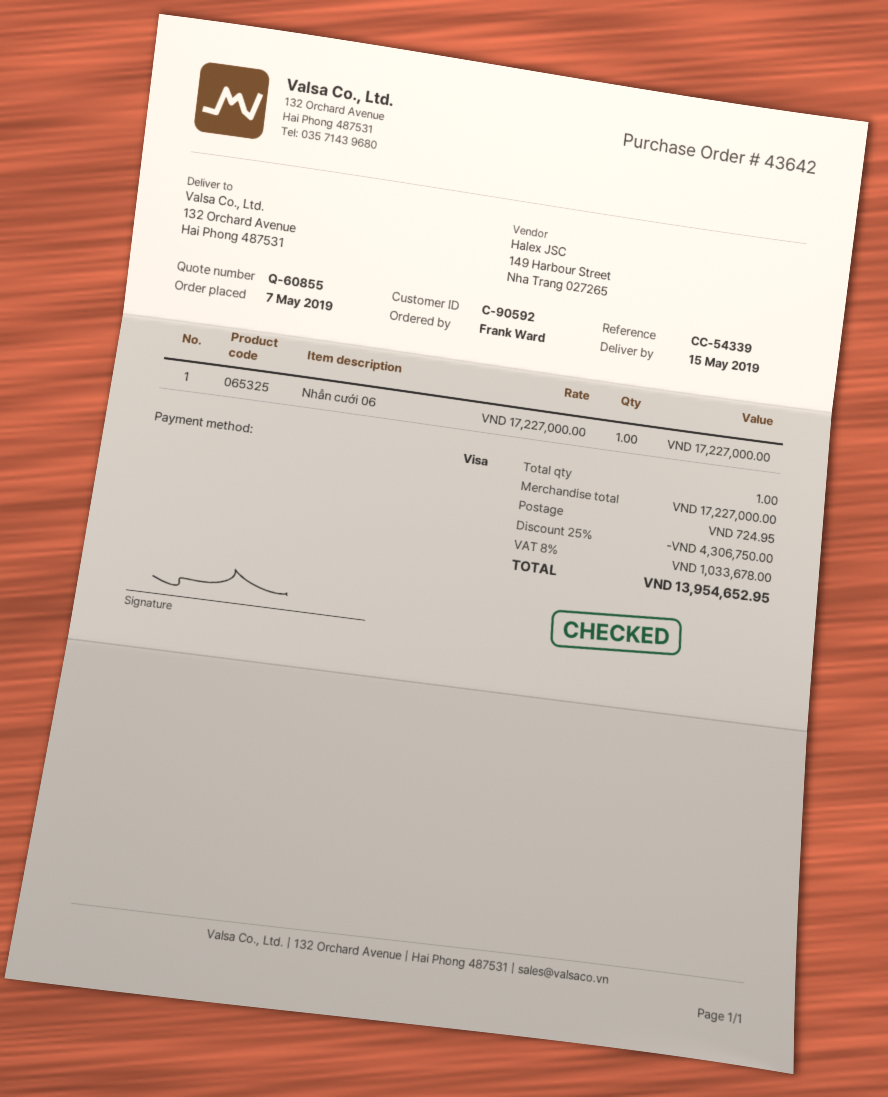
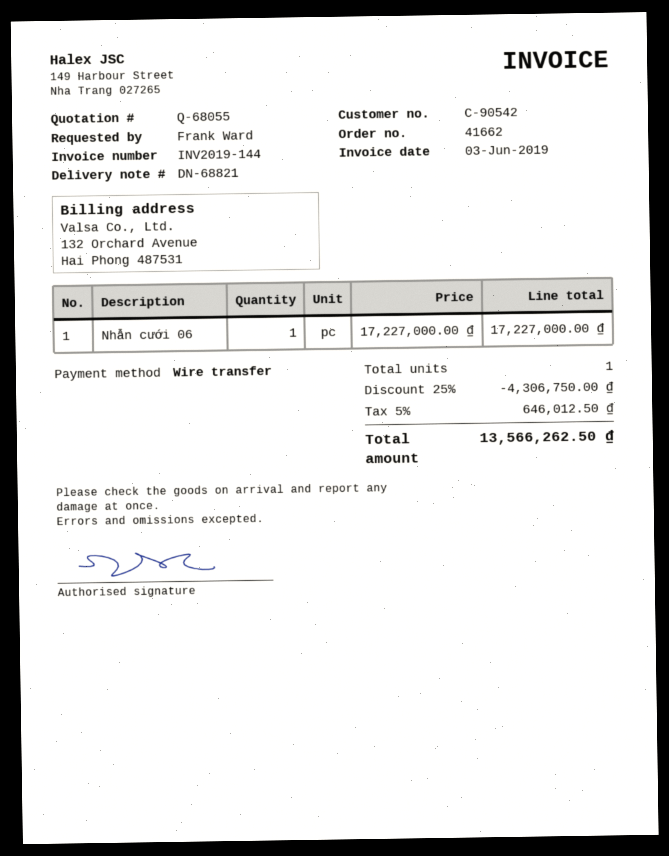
quote number: Q-60855 -> Q-68055
order number: 43642 -> 41662
customer number: C-90592 -> C-90542
payment method: Visa -> bank transfer
shipping: 724.95 -> none
tax: 8% = 1033678.00 -> 5% = 646012.50
total: 13954652.95 -> 13566262.50

